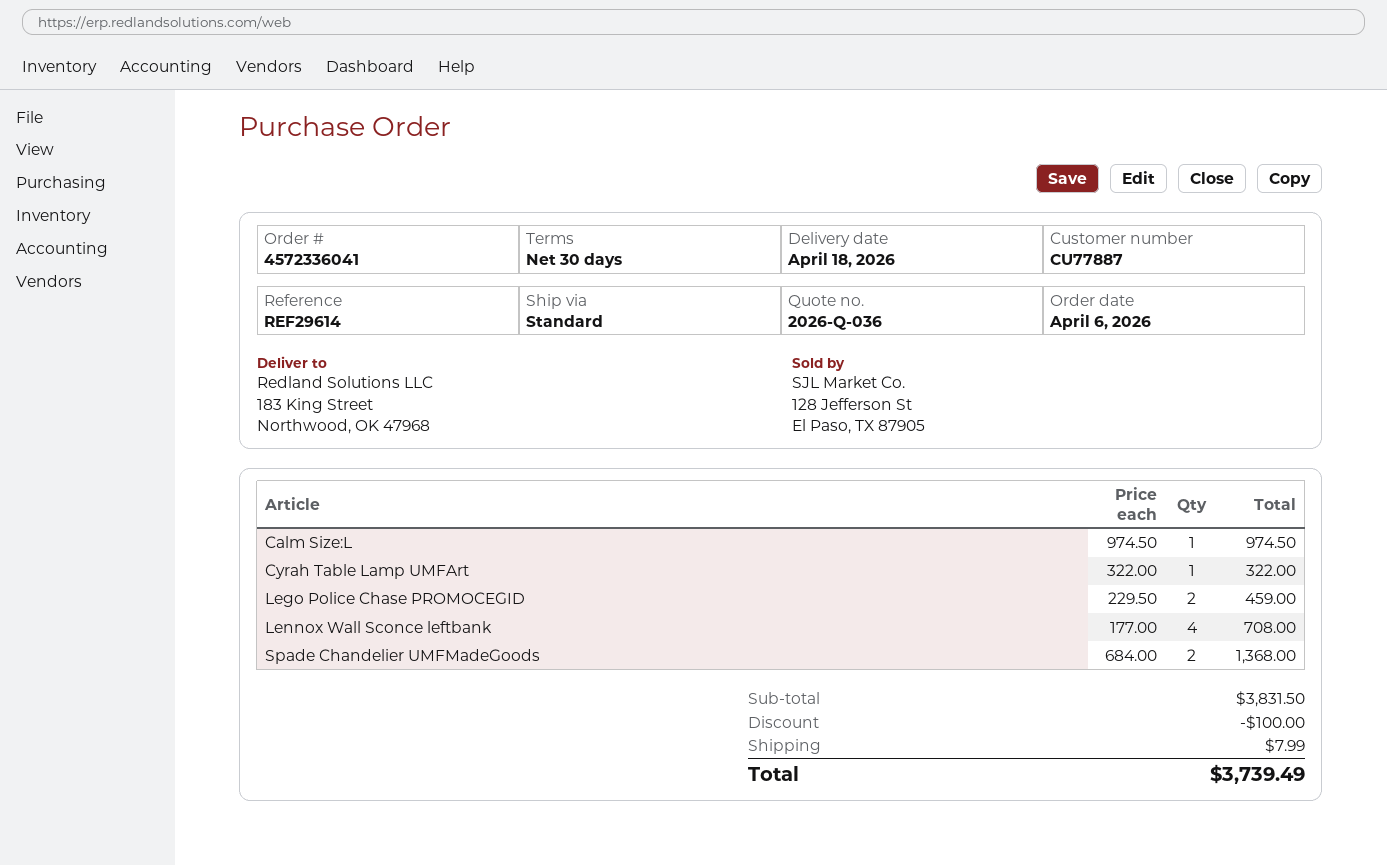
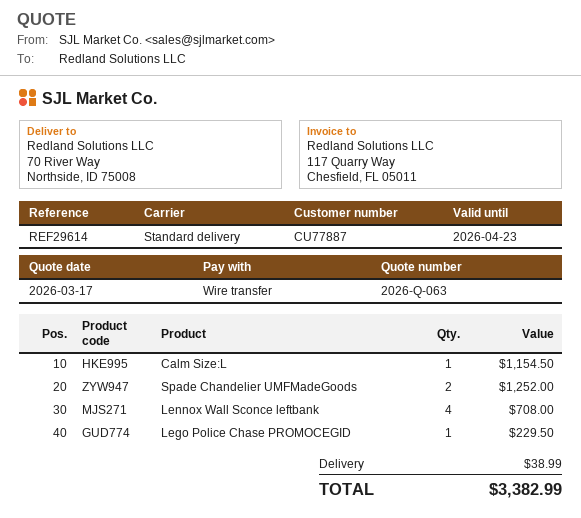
quote number: 2026-Q-036 -> 2026-Q-063
ship to: 183 King Street, Northwood, OK 47968 -> 70 River Way, Northside, ID 75008
Calm Size:L: 1 for 974.50 -> 1 for 1154.50
Cyrah Table Lamp UMFArt: 1 for 322.00 -> none
Lego Police Chase PROMOCEGID: 2 for 459.00 -> 1 for 229.50
Spade Chandelier UMFMadeGoods: 2 for 1368.00 -> 2 for 1252.00
discount: 100.00 -> none
shipping: 7.99 -> 38.99
total: 3739.49 -> 3382.99

